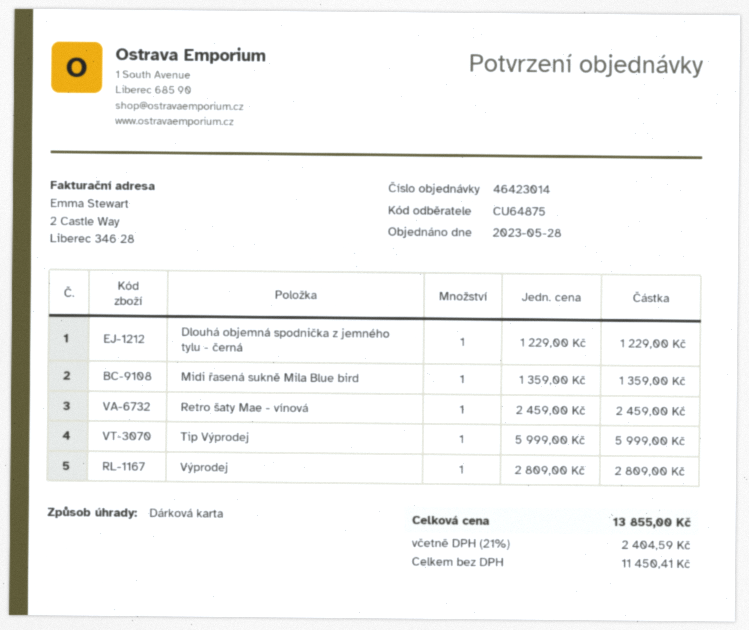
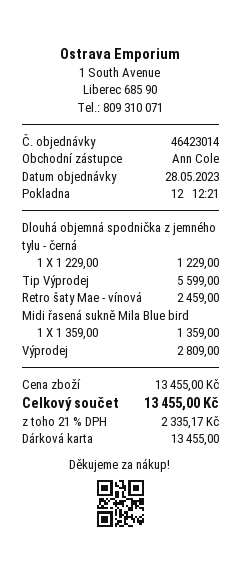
Tip Výprodej: 1 x 5999.00 = 5999.00 -> 1 x 5599.00 = 5599.00
tax: 21% = 2404.59 -> 21% = 2335.17
total: 13855.00 -> 13455.00

